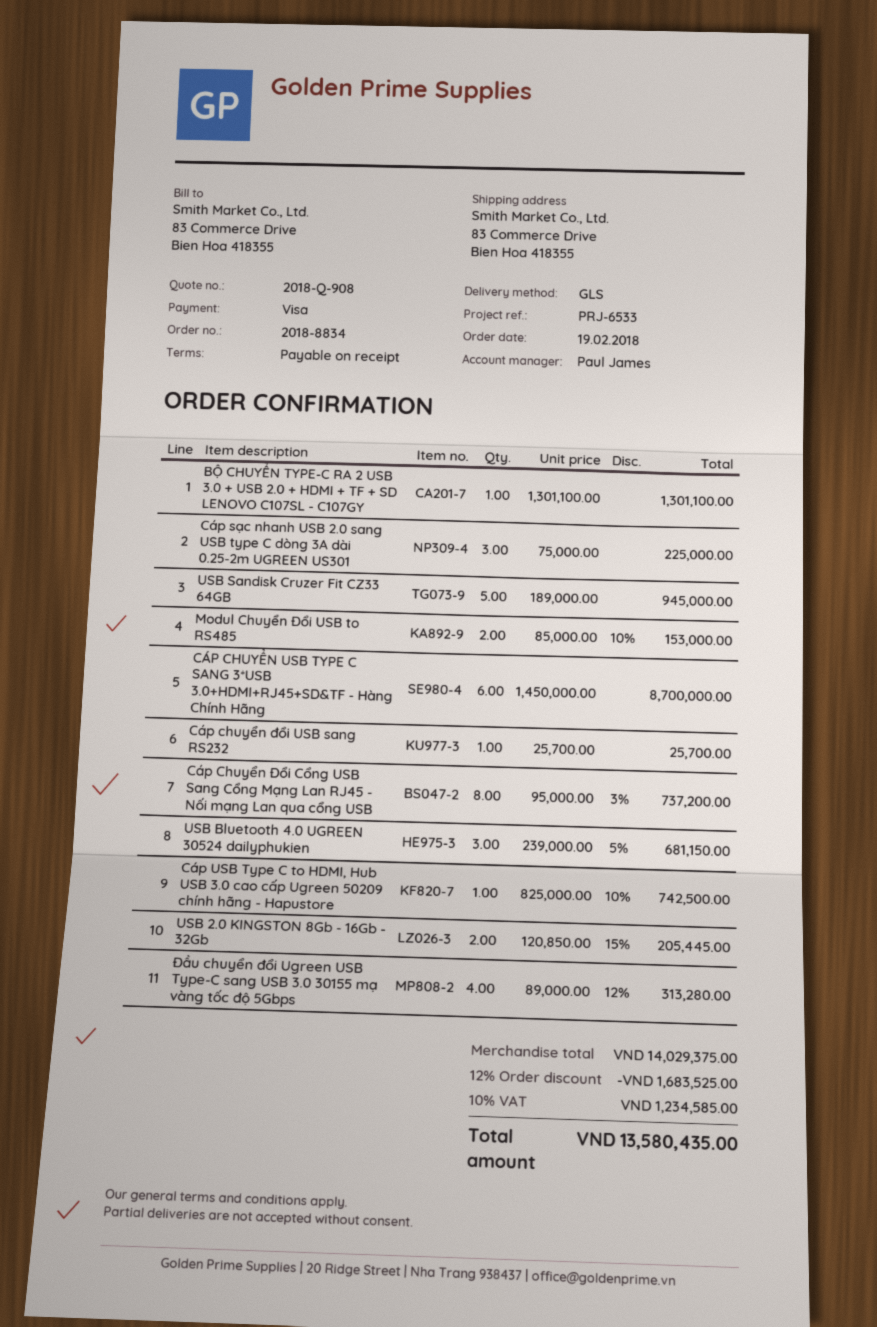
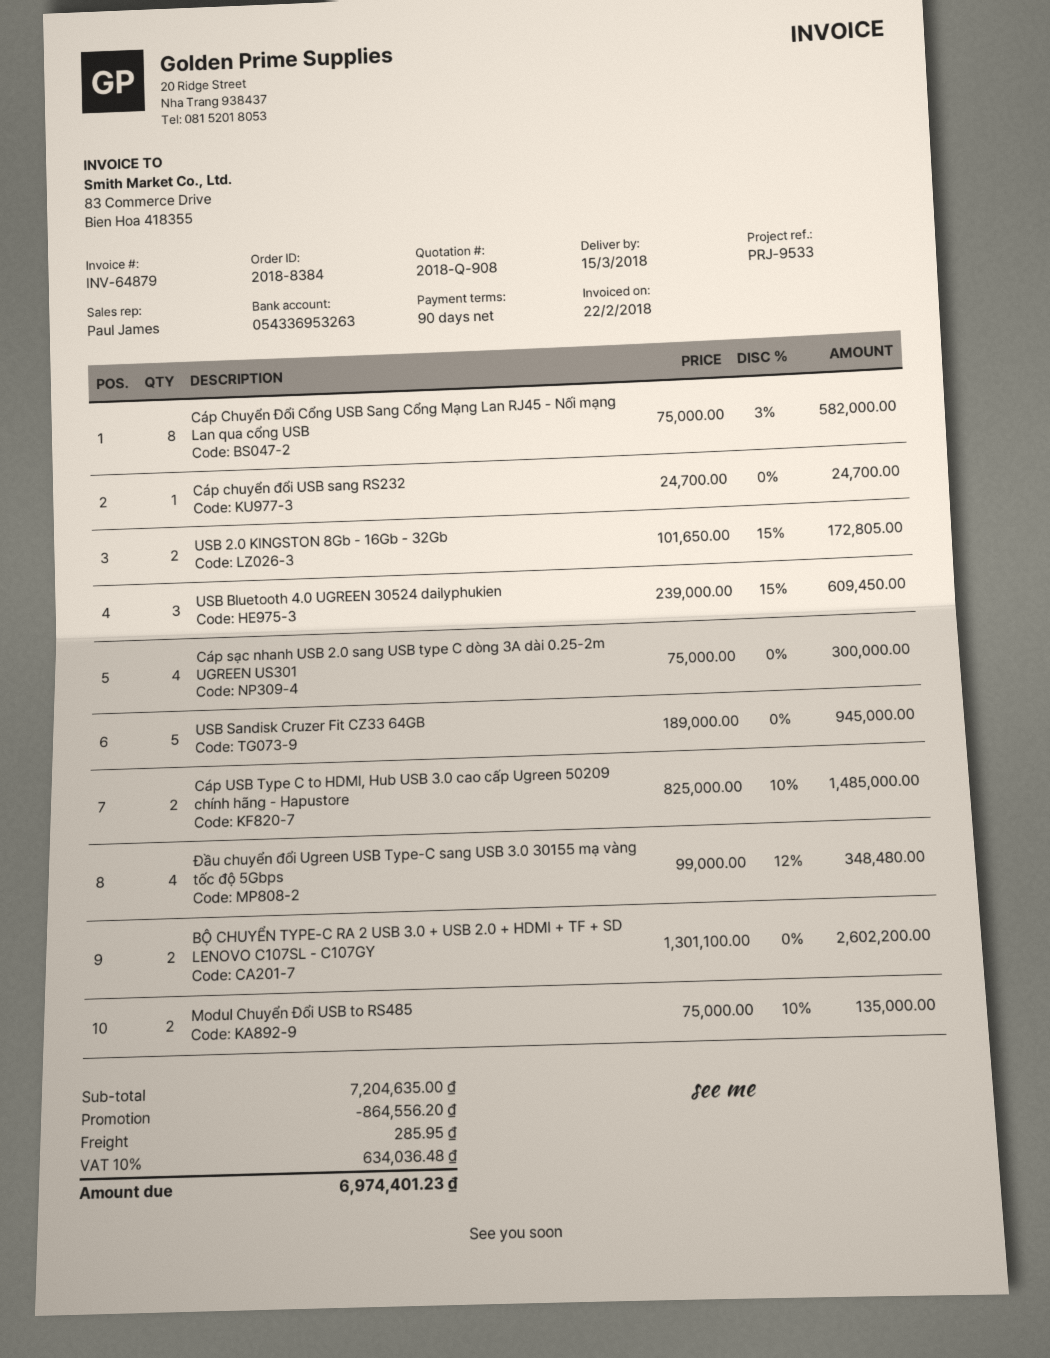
order number: 2018-8834 -> 2018-8384
payment terms: on receipt -> 90 days
reference: PRJ-6533 -> PRJ-9533
BỘ CHUYỂN TYPE-C RA 2 USB 3.0 + USB 2.0 + HDMI + TF + SD LENOVO C107SL - C107GY: 1 x 1301100.00 = 1301100.00 -> 2 x 1301100.00 = 2602200.00
Cáp sạc nhanh USB 2.0 sang USB type C dòng 3A dài 0.25-2m UGREEN US301: 3 x 75000.00 = 225000.00 -> 4 x 75000.00 = 300000.00
Modul Chuyển Đổi USB to RS485: 2 x 85000.00 - 10% = 153000.00 -> 2 x 75000.00 - 10% = 135000.00
CÁP CHUYỂN USB TYPE C SANG 3*USB 3.0+HDMI+RJ45+SD&TF - Hàng Chính Hãng: 6 x 1450000.00 = 8700000.00 -> none
Cáp chuyển đổi USB sang RS232: 1 x 25700.00 = 25700.00 -> 1 x 24700.00 = 24700.00
Cáp Chuyển Đổi Cổng USB Sang Cổng Mạng Lan RJ45 - Nối mạng Lan qua cổng USB: 8 x 95000.00 - 3% = 737200.00 -> 8 x 75000.00 - 3% = 582000.00
USB Bluetooth 4.0 UGREEN 30524 dailyphukien: 3 x 239000.00 - 5% = 681150.00 -> 3 x 239000.00 - 15% = 609450.00
Cáp USB Type C to HDMI, Hub USB 3.0 cao cấp Ugreen 50209 chính hãng - Hapustore: 1 x 825000.00 - 10% = 742500.00 -> 2 x 825000.00 - 10% = 1485000.00
USB 2.0 KINGSTON 8Gb - 16Gb - 32Gb: 2 x 120850.00 - 15% = 205445.00 -> 2 x 101650.00 - 15% = 172805.00
Đầu chuyển đổi Ugreen USB Type-C sang USB 3.0 30155 mạ vàng tốc độ 5Gbps: 4 x 89000.00 - 12% = 313280.00 -> 4 x 99000.00 - 12% = 348480.00
subtotal: 14029375.00 -> 7204635.00
discount: 1683525.00 -> 864556.20
shipping: none -> 285.95
tax: 10% = 1234585.00 -> 10% = 634036.48
total: 13580435.00 -> 6974401.23

